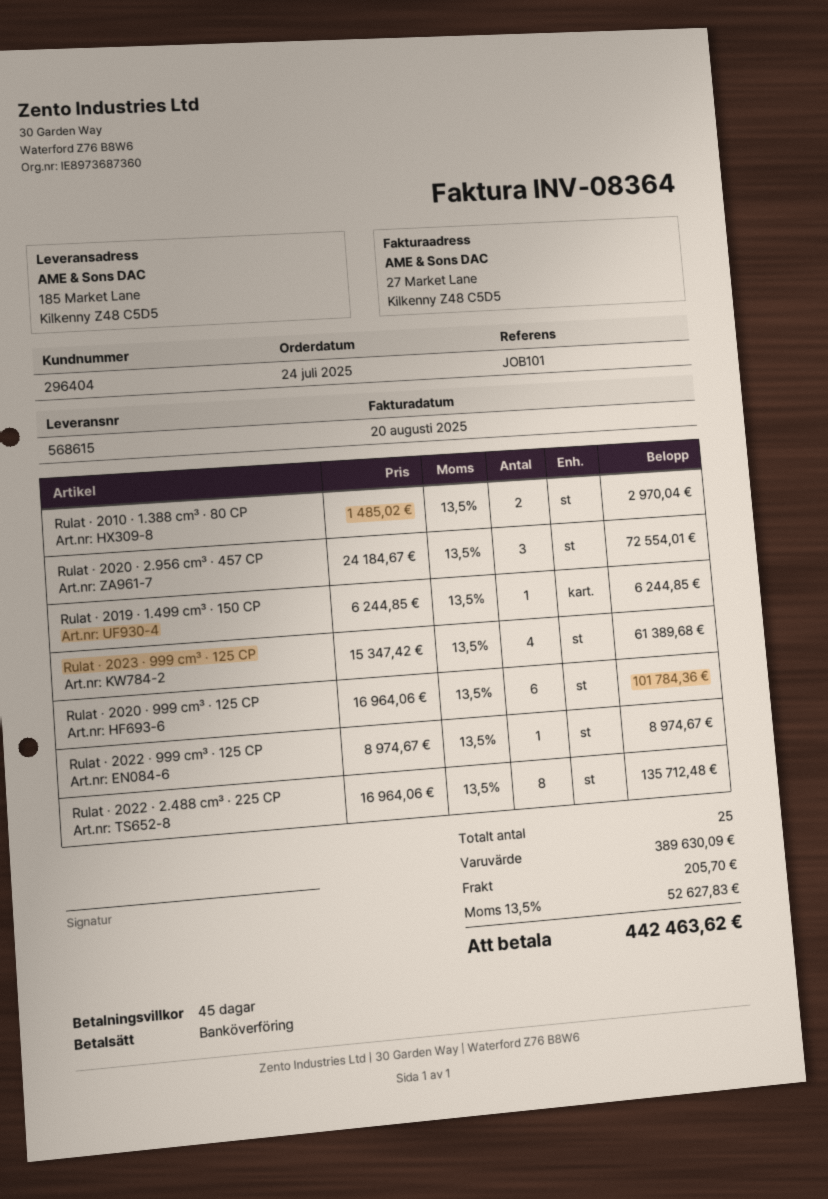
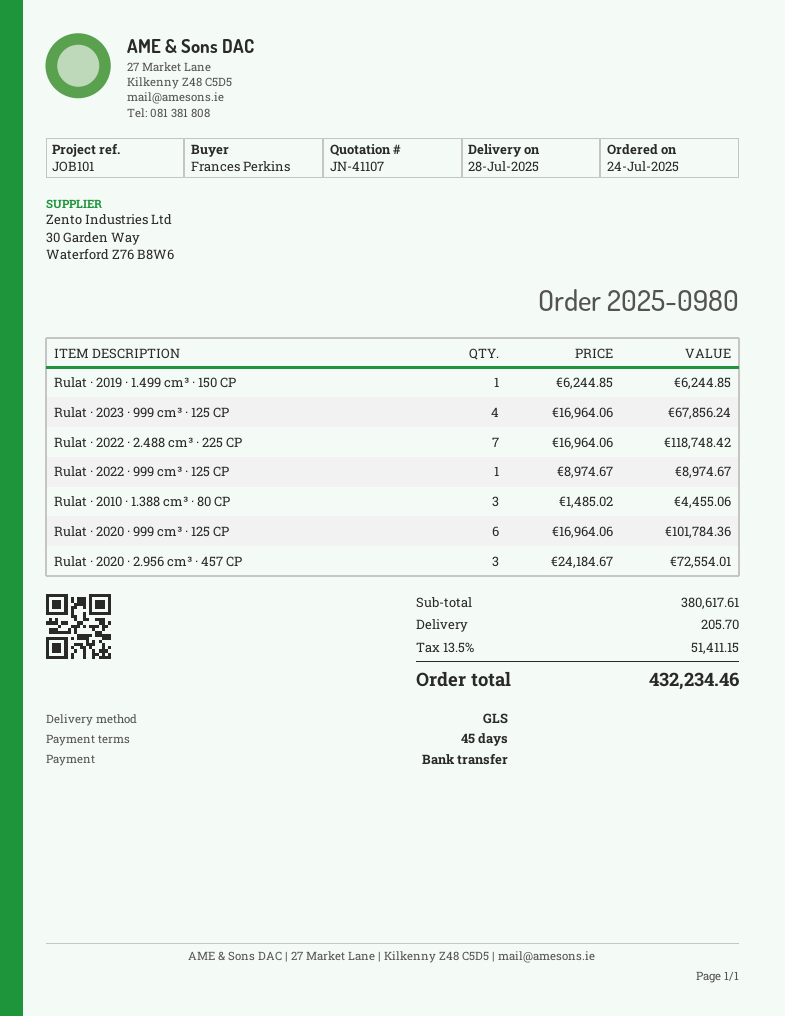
Rulat · 2010 · 1.388 cm³ · 80 CP: 2 x 1485.02 = 2970.04 -> 3 x 1485.02 = 4455.06
Rulat · 2023 · 999 cm³ · 125 CP: 4 x 15347.42 = 61389.68 -> 4 x 16964.06 = 67856.24
Rulat · 2022 · 2.488 cm³ · 225 CP: 8 x 16964.06 = 135712.48 -> 7 x 16964.06 = 118748.42
subtotal: 389630.09 -> 380617.61
tax: 13.5% = 52627.83 -> 13.5% = 51411.15
total: 442463.62 -> 432234.46

